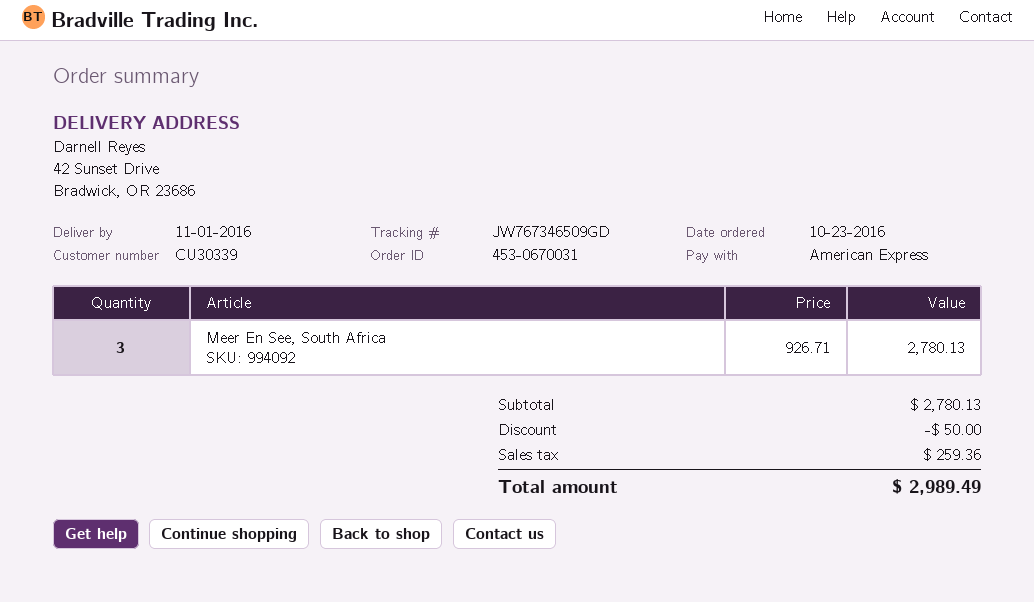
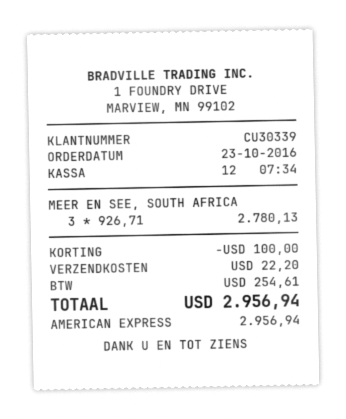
discount: 50.00 -> 100.00
shipping: none -> 22.20
tax: 259.36 -> 254.61
total: 2989.49 -> 2956.94

